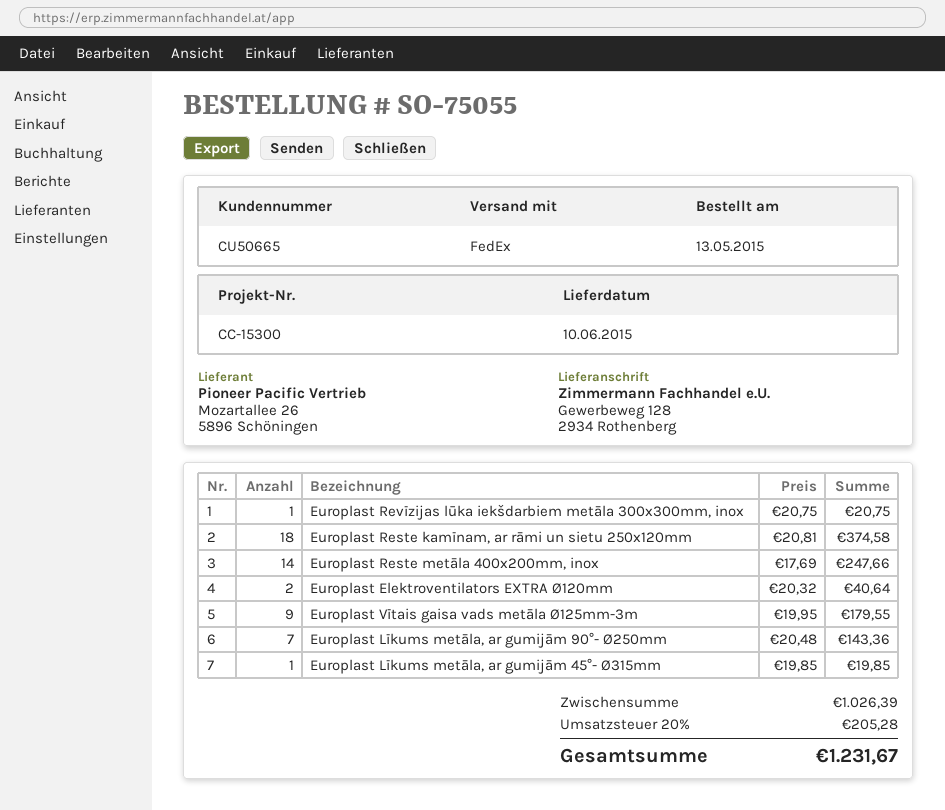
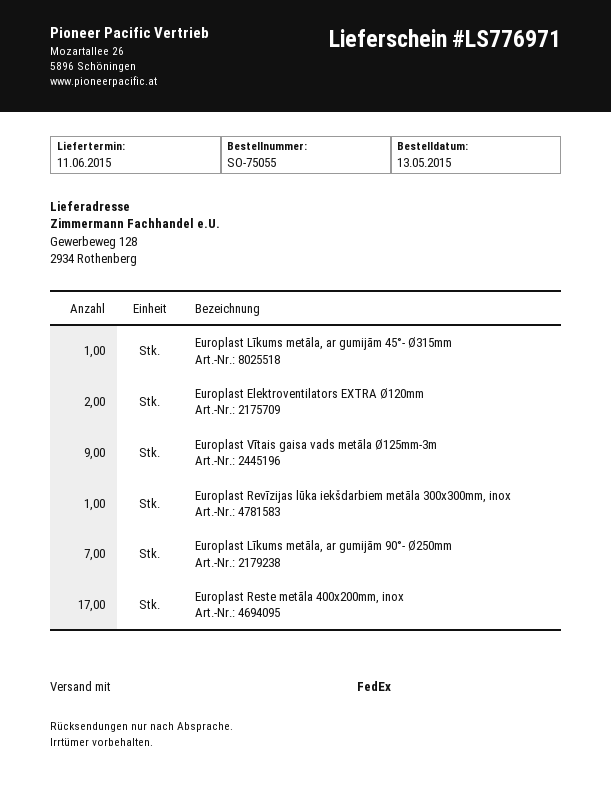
delivery date: 2015-06-10 -> 2015-06-11
Europlast Reste kamīnam, ar rāmi un sietu 250x120mm: 18 -> none
Europlast Reste metāla 400x200mm, inox: 14 -> 17

